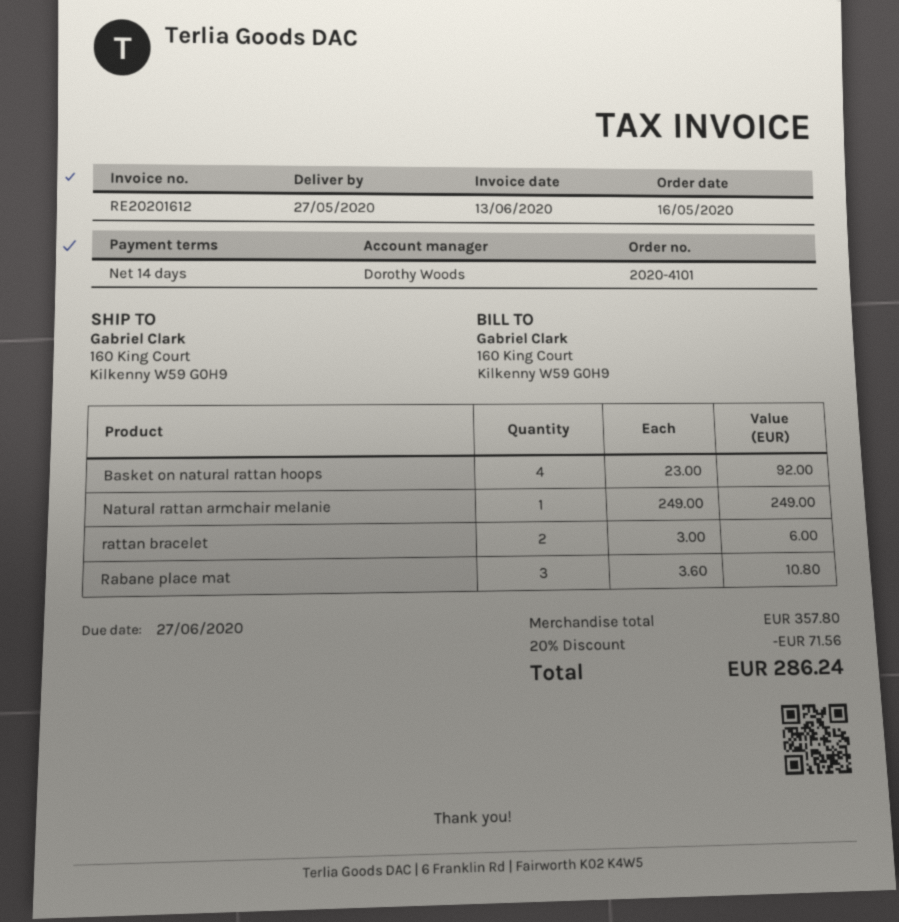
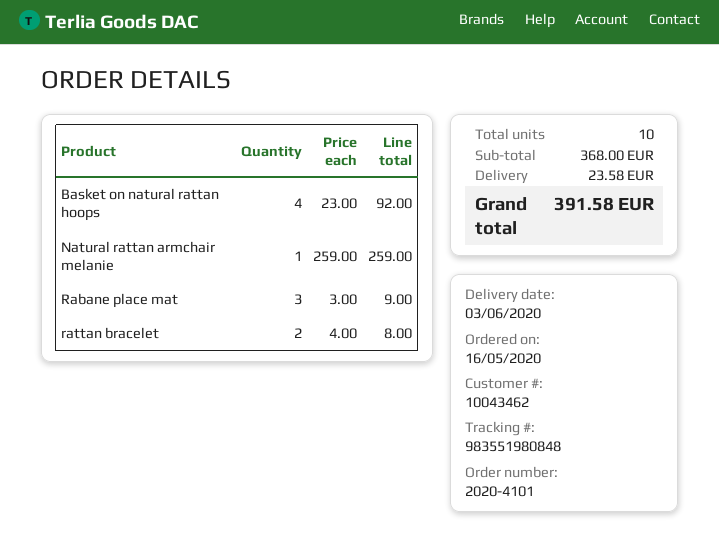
delivery date: 2020-05-27 -> 2020-06-03
Natural rattan armchair melanie: 1 x 249.00 = 249.00 -> 1 x 259.00 = 259.00
rattan bracelet: 2 x 3.00 = 6.00 -> 2 x 4.00 = 8.00
Rabane place mat: 3 x 3.60 = 10.80 -> 3 x 3.00 = 9.00
subtotal: 357.80 -> 368.00
discount: 20% = 71.56 -> none
shipping: none -> 23.58
total: 286.24 -> 391.58

